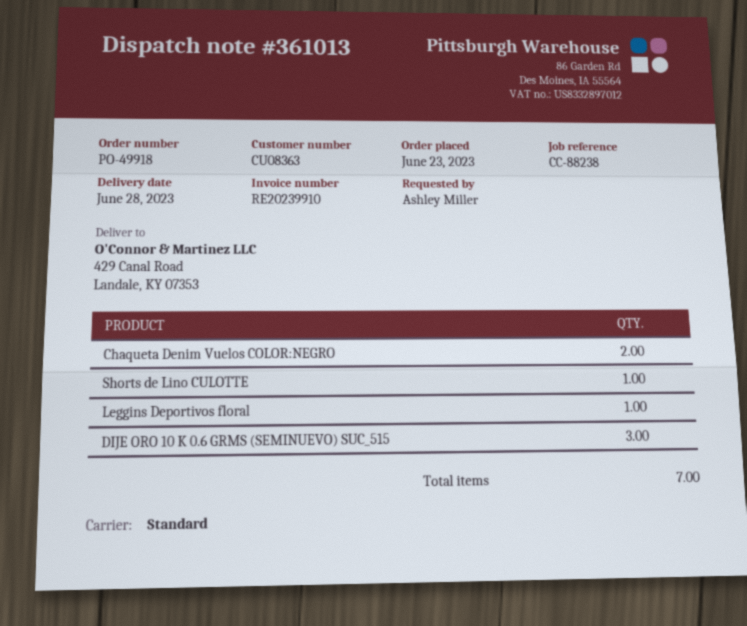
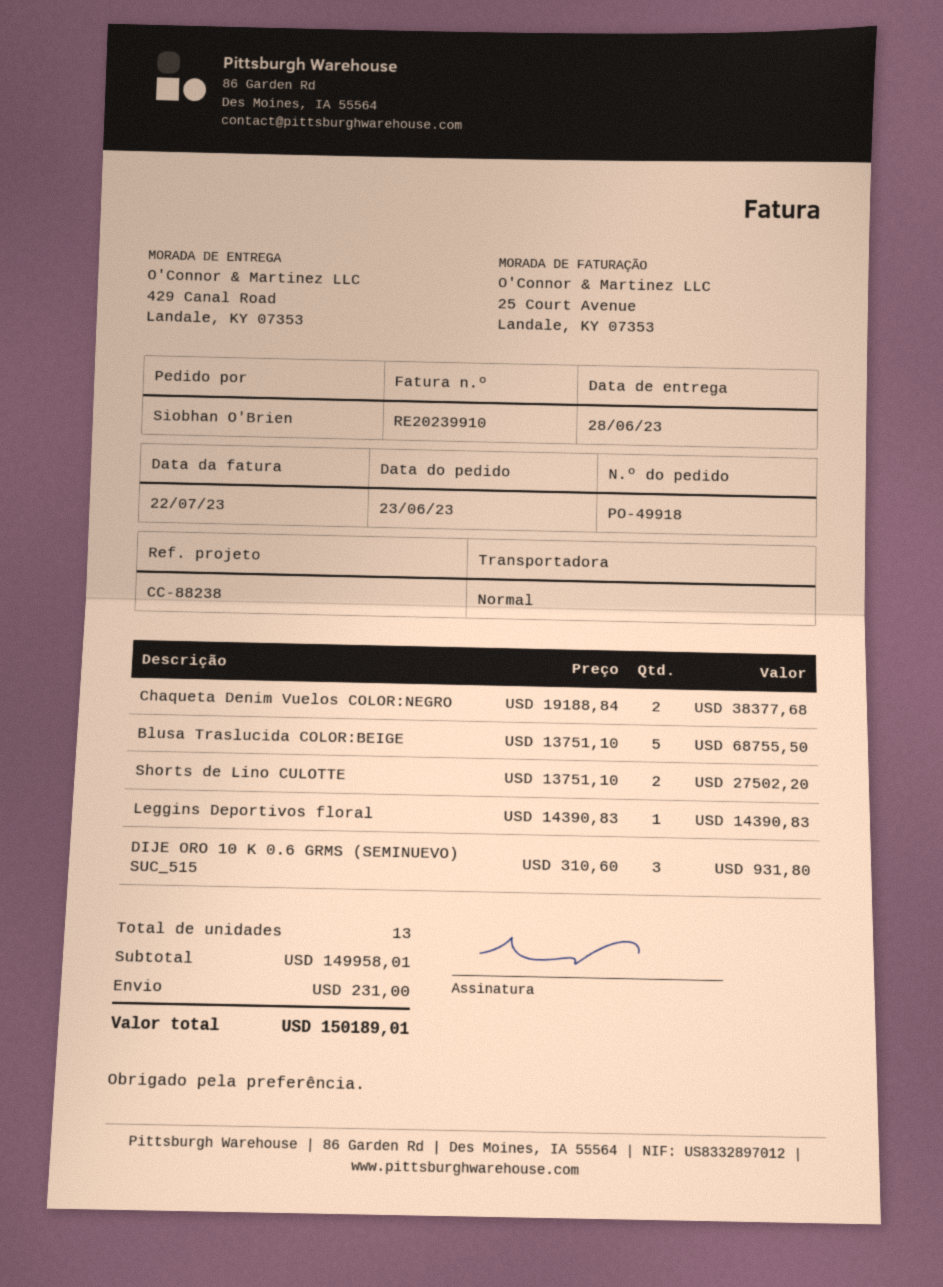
ordered by: Ashley Miller -> Siobhan O'Brien
Shorts de Lino CULOTTE: 1 -> 2
Blusa Traslucida COLOR:BEIGE: none -> 5
total quantity: 7 -> 13

